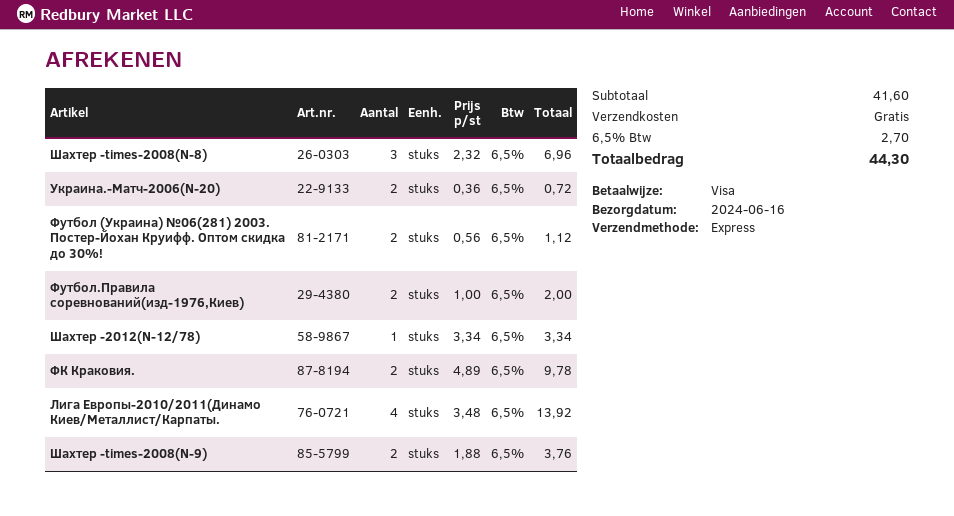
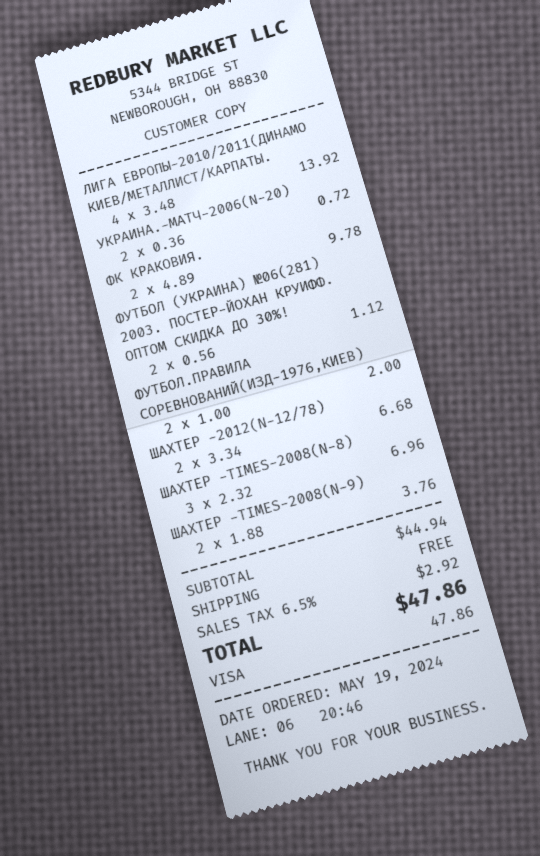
Шахтер -2012(N-12/78): 1 x 3.34 = 3.34 -> 2 x 3.34 = 6.68
subtotal: 41.60 -> 44.94
tax: 6.5% = 2.70 -> 6.5% = 2.92
total: 44.30 -> 47.86

